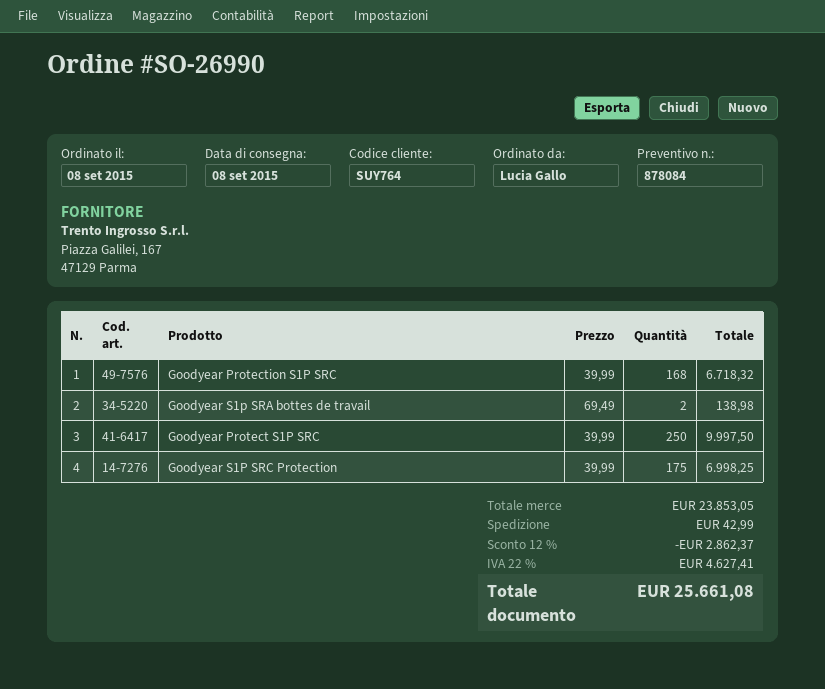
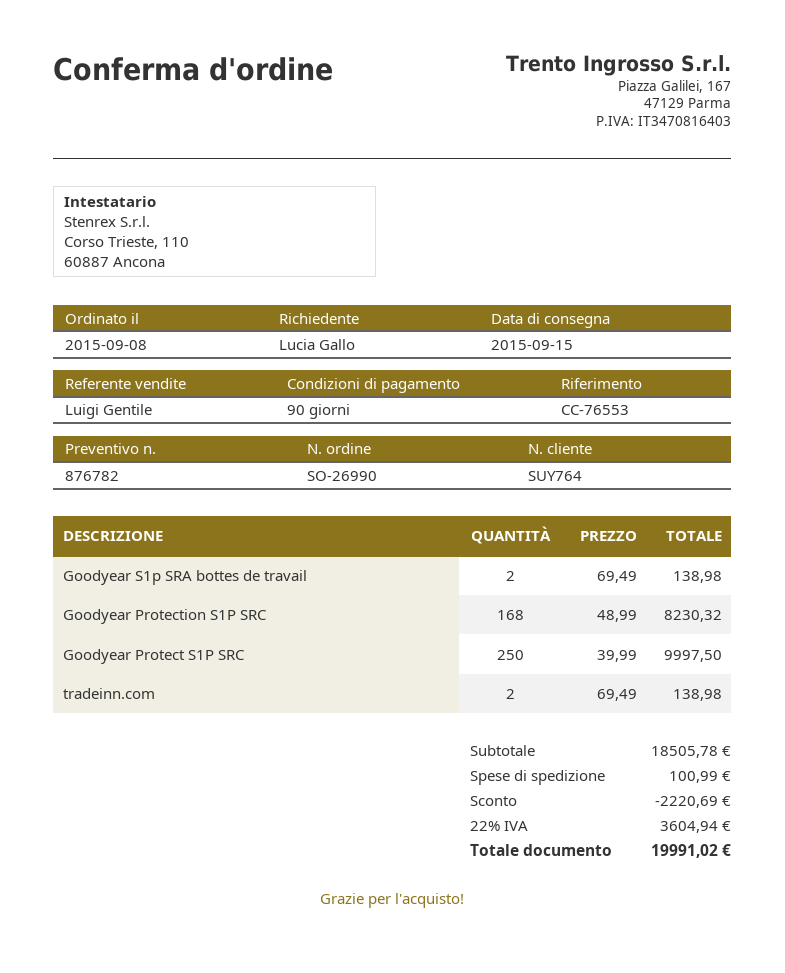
quote number: 878084 -> 876782
delivery date: 2015-09-08 -> 2015-09-15
Goodyear Protection S1P SRC: 168 x 39.99 = 6718.32 -> 168 x 48.99 = 8230.32
Goodyear S1P SRC Protection: 175 x 39.99 = 6998.25 -> none
tradeinn.com: none -> 2 x 69.49 = 138.98
subtotal: 23853.05 -> 18505.78
discount: 2862.37 -> 2220.69
shipping: 42.99 -> 100.99
tax: 22% = 4627.41 -> 22% = 3604.94
total: 25661.08 -> 19991.02

